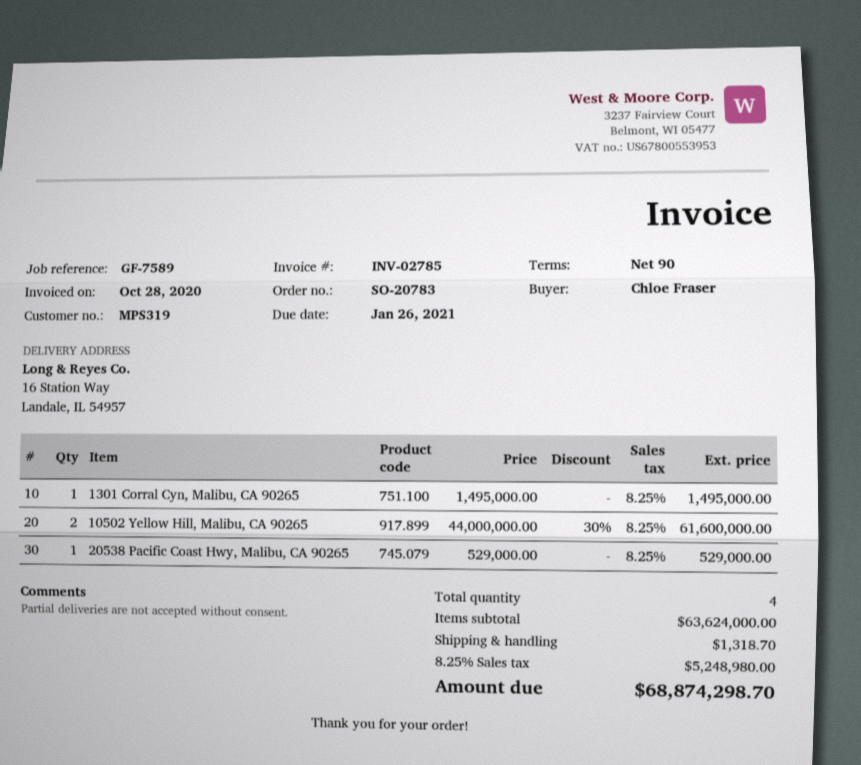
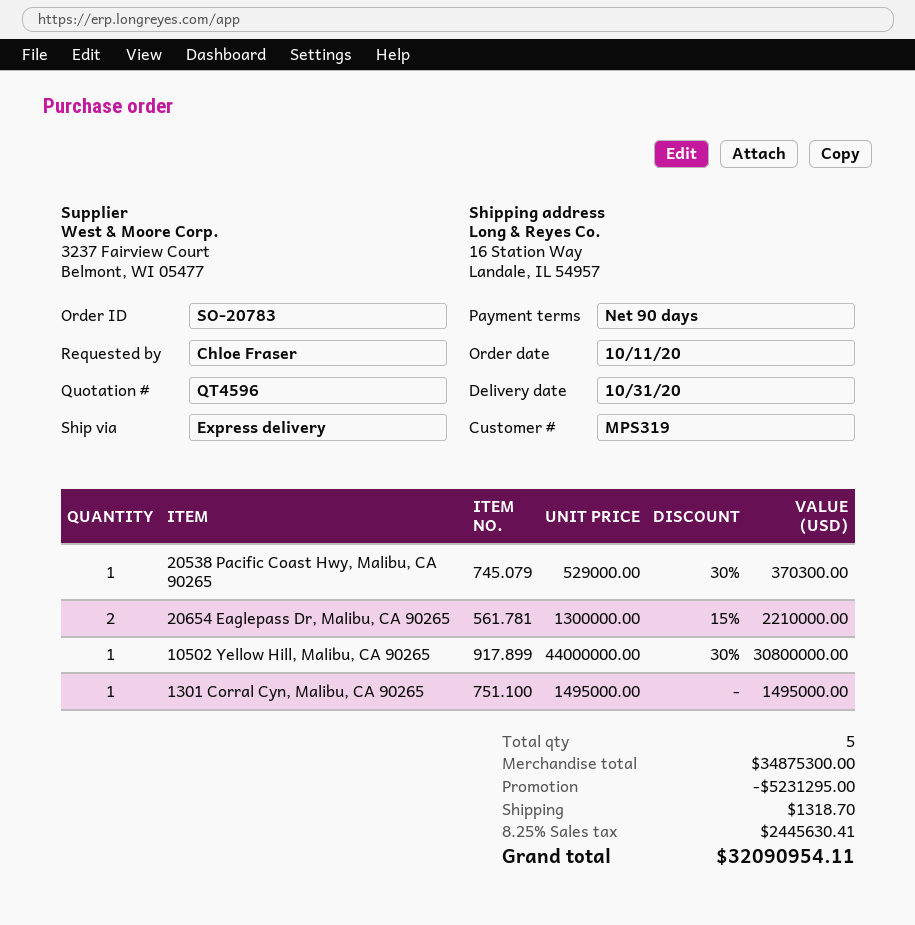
10502 Yellow Hill, Malibu, CA 90265: 2 x 44000000.00 - 30% = 61600000.00 -> 1 x 44000000.00 - 30% = 30800000.00
20538 Pacific Coast Hwy, Malibu, CA 90265: 1 x 529000.00 = 529000.00 -> 1 x 529000.00 - 30% = 370300.00
20654 Eaglepass Dr, Malibu, CA 90265: none -> 2 x 1300000.00 - 15% = 2210000.00
total quantity: 4 -> 5
subtotal: 63624000.00 -> 34875300.00
discount: none -> 5231295.00
tax: 8.25% = 5248980.00 -> 8.25% = 2445630.41
total: 68874298.70 -> 32090954.11

